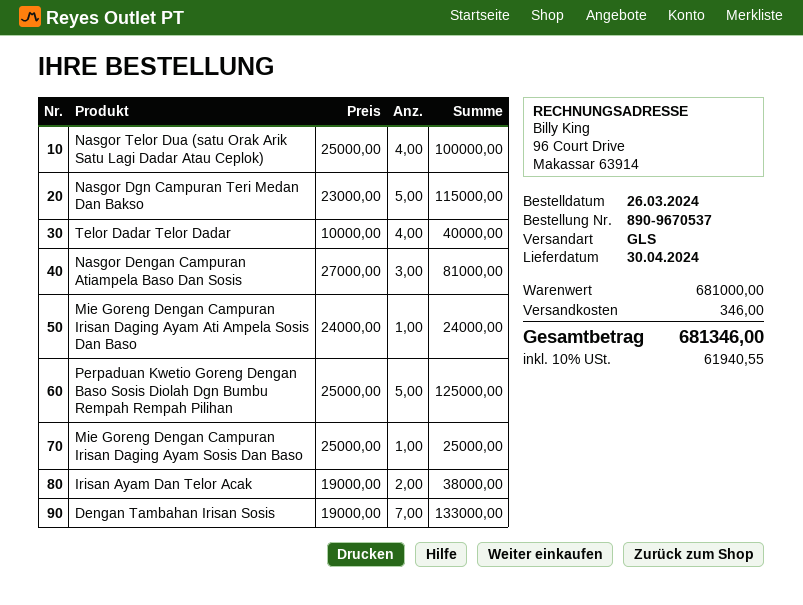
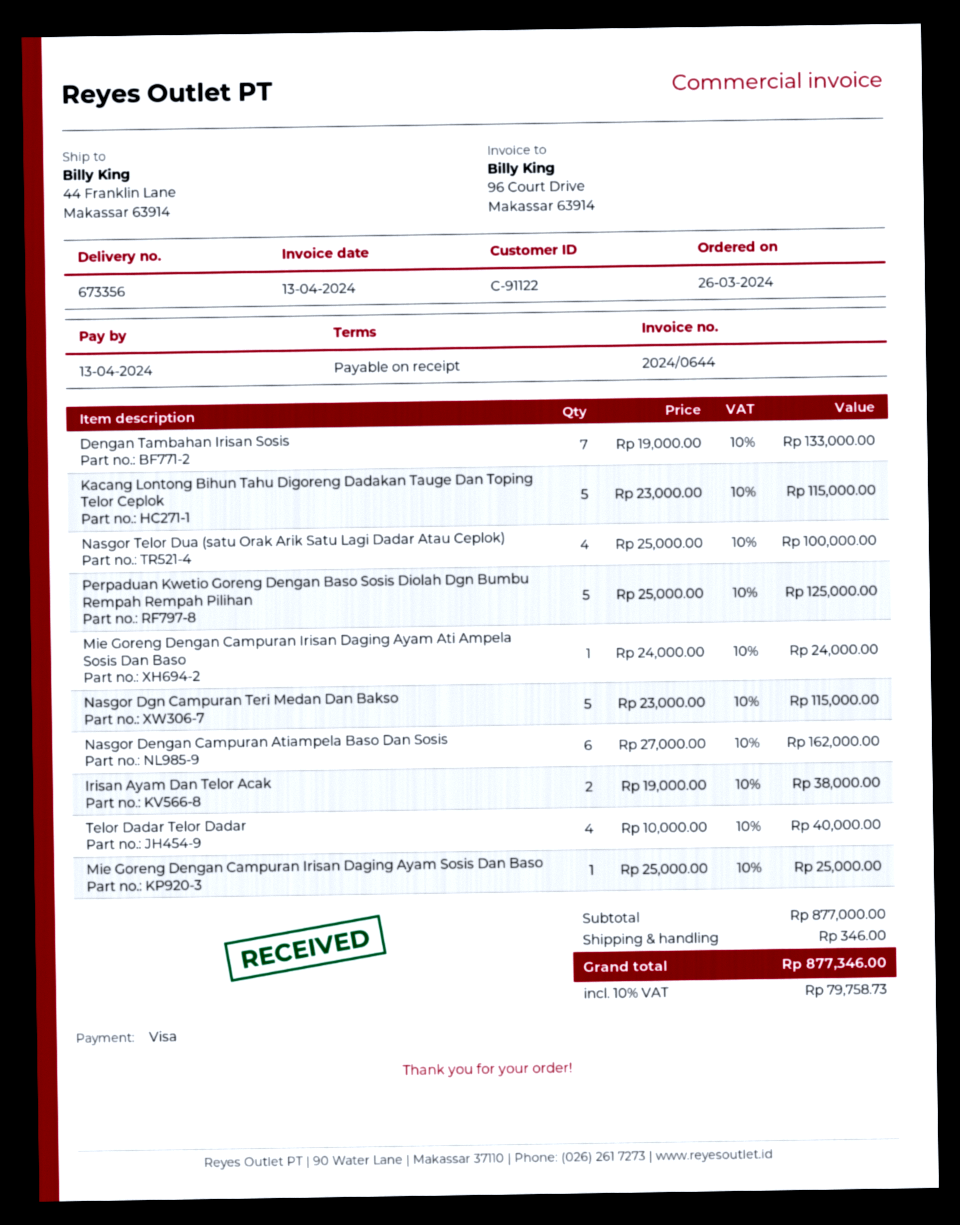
Nasgor Dengan Campuran Atiampela Baso Dan Sosis: 3 x 27000.00 = 81000.00 -> 6 x 27000.00 = 162000.00
Kacang Lontong Bihun Tahu Digoreng Dadakan Tauge Dan Toping Telor Ceplok: none -> 5 x 23000.00 = 115000.00
subtotal: 681000.00 -> 877000.00
tax: 10% = 61940.55 -> 10% = 79758.73
total: 681346.00 -> 877346.00

